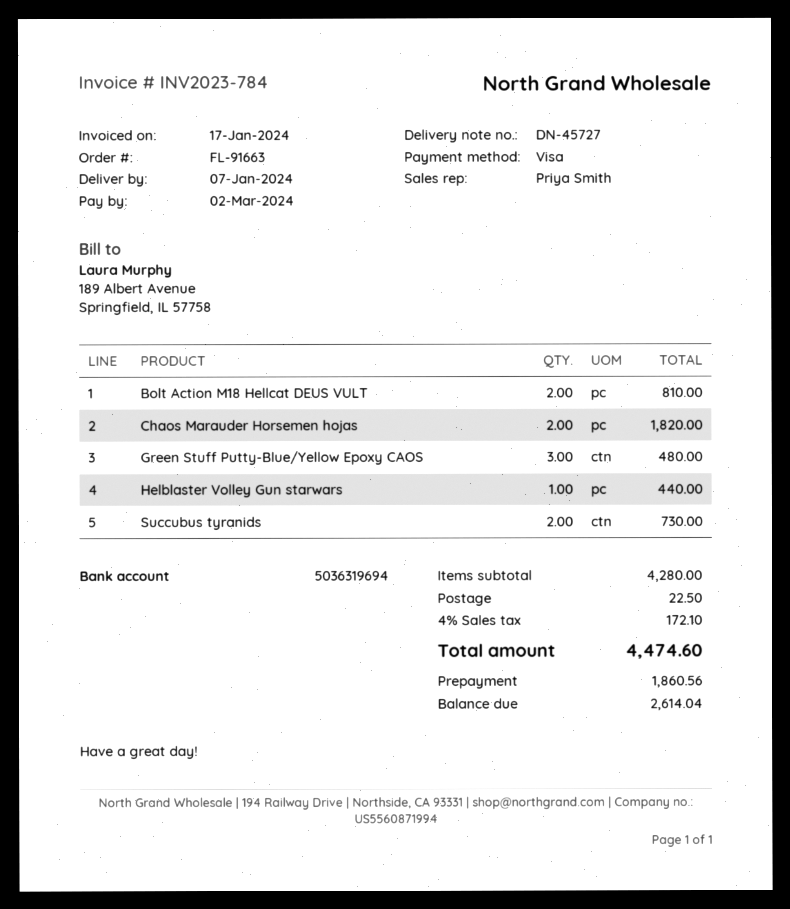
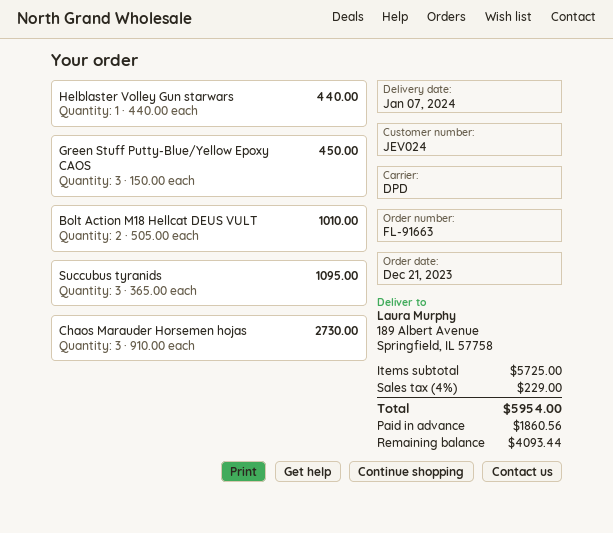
Bolt Action M18 Hellcat DEUS VULT: 2 for 810.00 -> 2 for 1010.00
Chaos Marauder Horsemen hojas: 2 for 1820.00 -> 3 for 2730.00
Green Stuff Putty-Blue/Yellow Epoxy CAOS: 3 for 480.00 -> 3 for 450.00
Succubus tyranids: 2 for 730.00 -> 3 for 1095.00
subtotal: 4280.00 -> 5725.00
shipping: 22.50 -> none
tax: 4% = 172.10 -> 4% = 229.00
total: 4474.60 -> 5954.00
balance: 2614.04 -> 4093.44

